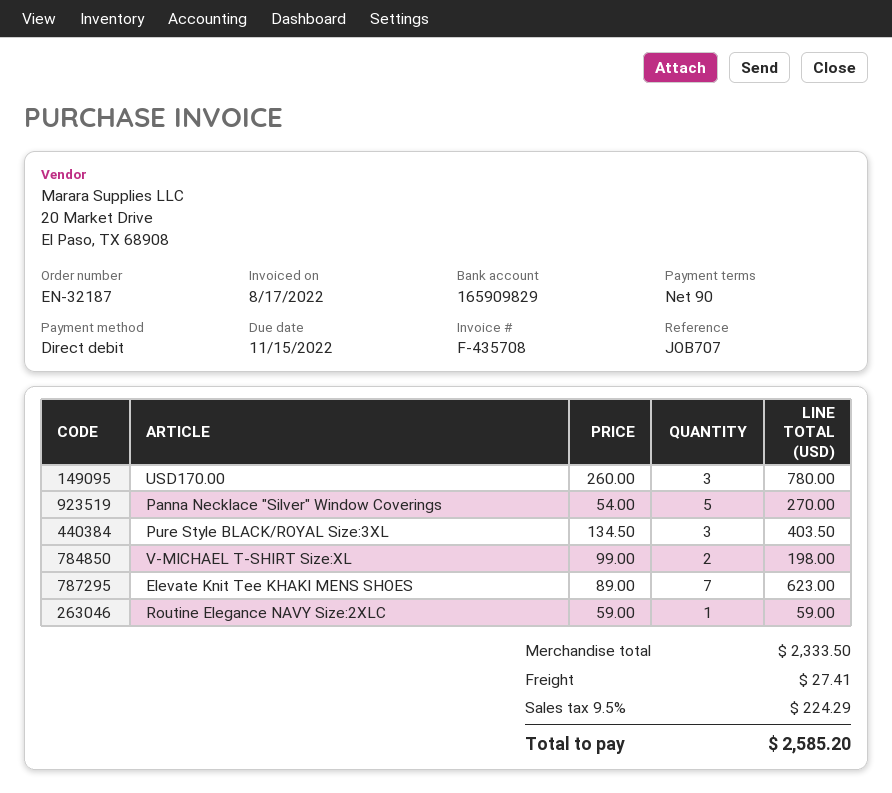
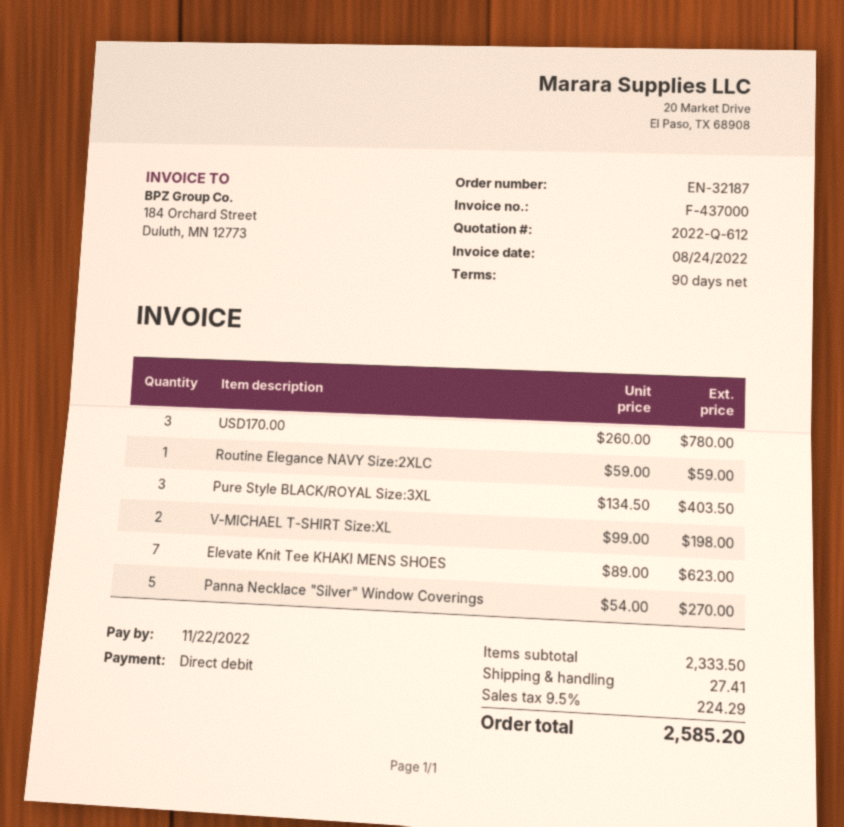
invoice number: F-435708 -> F-437000
invoice date: 2022-08-17 -> 2022-08-24
due date: 2022-11-15 -> 2022-11-22

